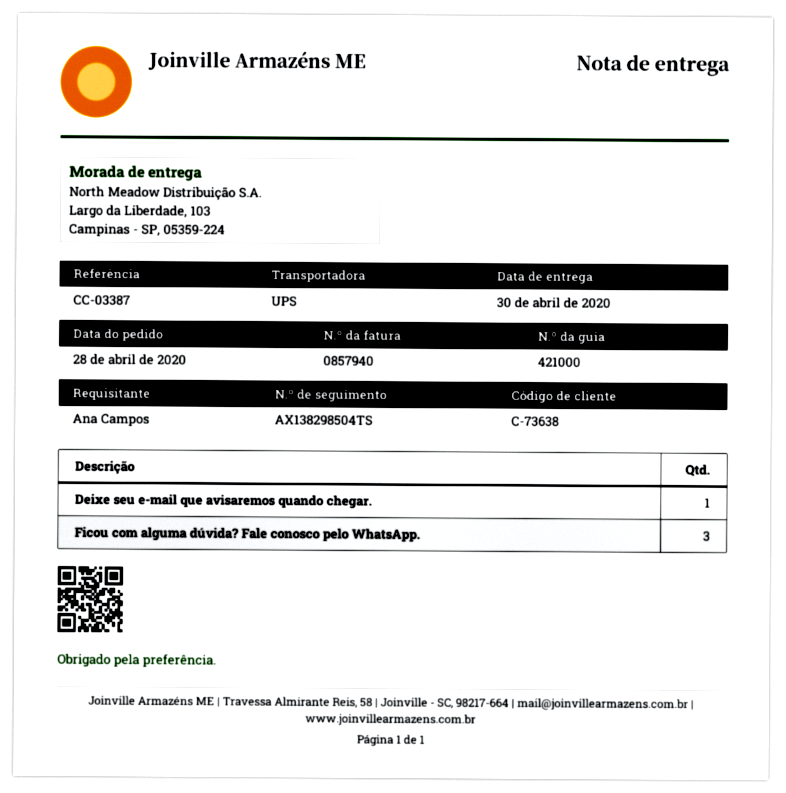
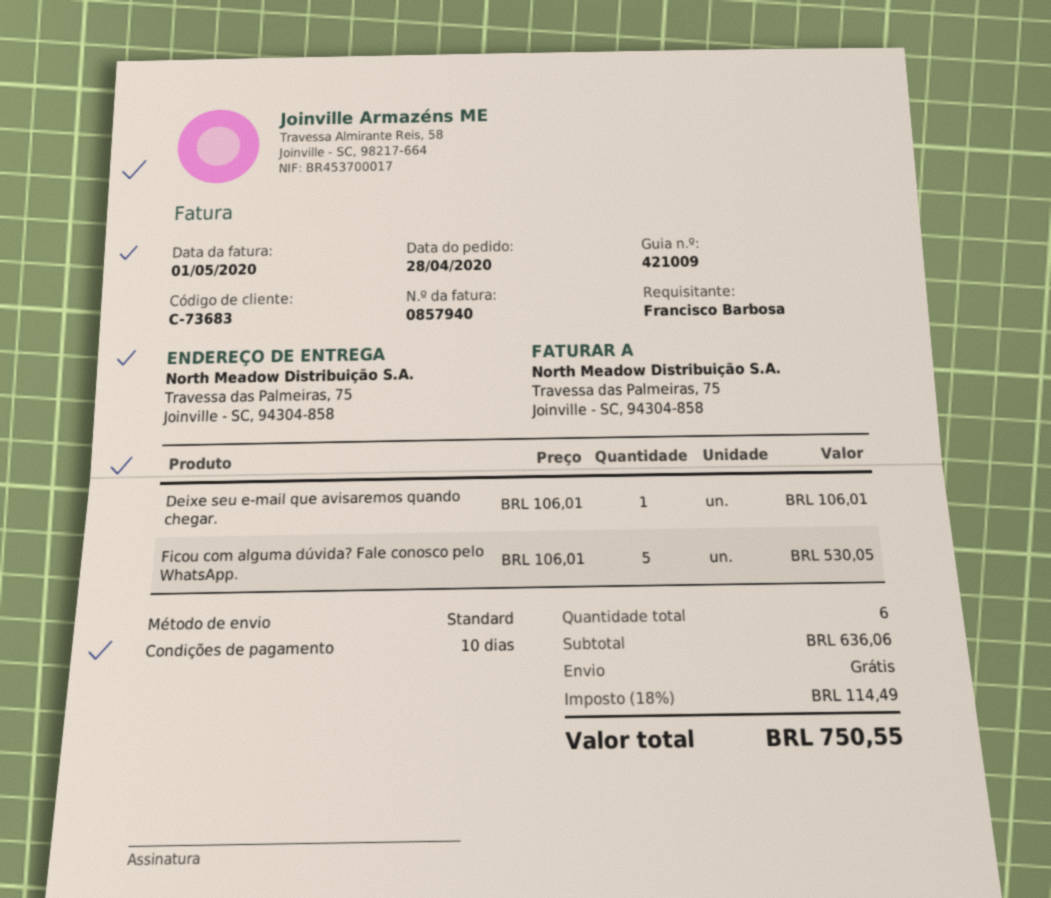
delivery note number: 421000 -> 421009
customer number: C-73638 -> C-73683
ordered by: Ana Campos -> Francisco Barbosa
shipping method: UPS -> standard
ship to: Largo da Liberdade, 103, Campinas - SP, 05359-224 -> Travessa das Palmeiras, 75, Joinville - SC, 94304-858
Ficou com alguma dúvida? Fale conosco pelo WhatsApp.: 3 -> 5

